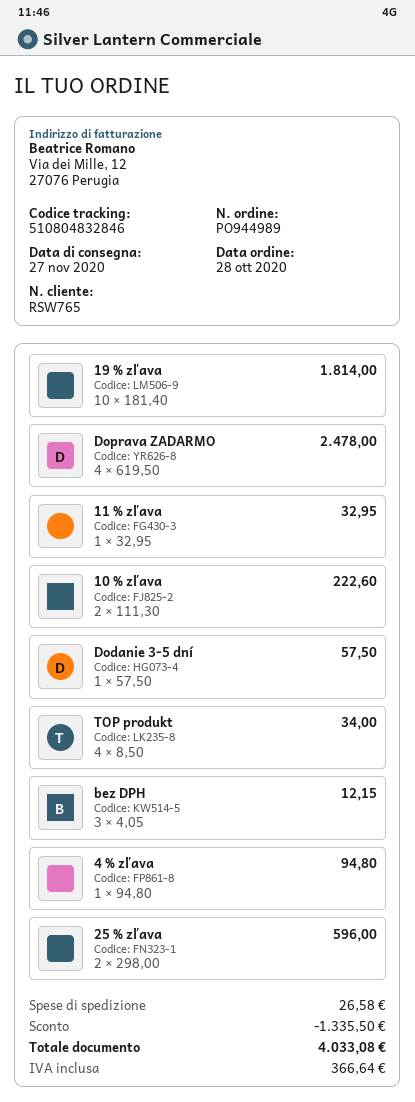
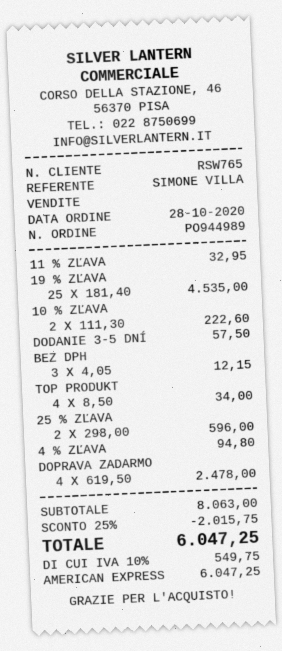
19 % zľava: 10 x 181.40 = 1814.00 -> 25 x 181.40 = 4535.00
discount: 1335.50 -> 2015.75
shipping: 26.58 -> none
tax: 366.64 -> 549.75
total: 4033.08 -> 6047.25

